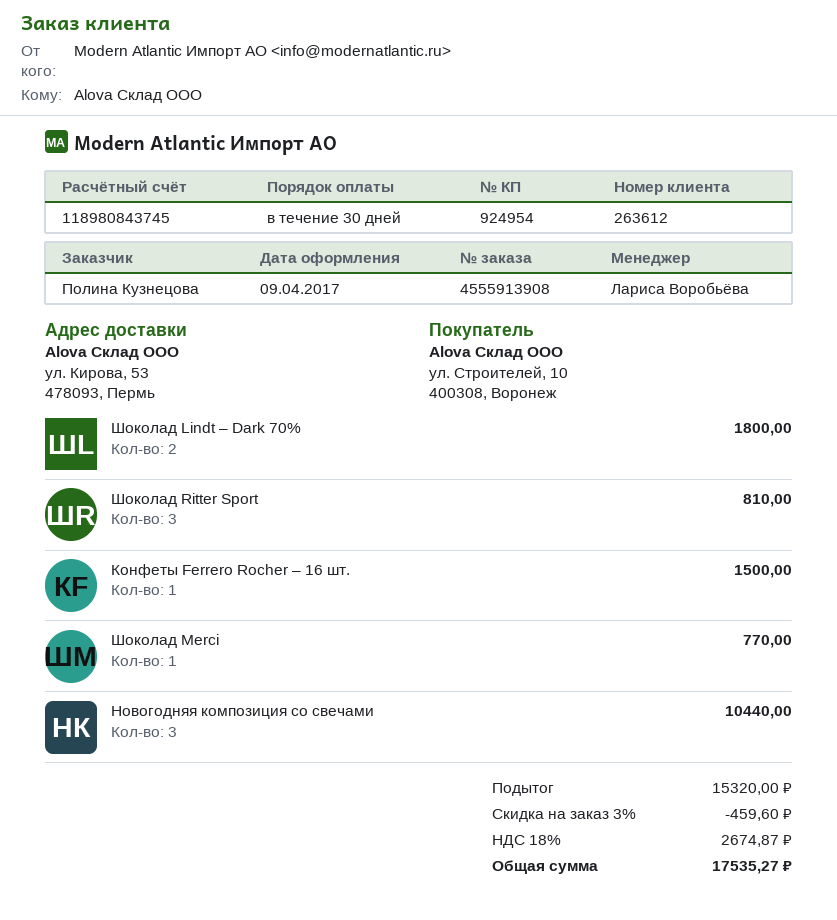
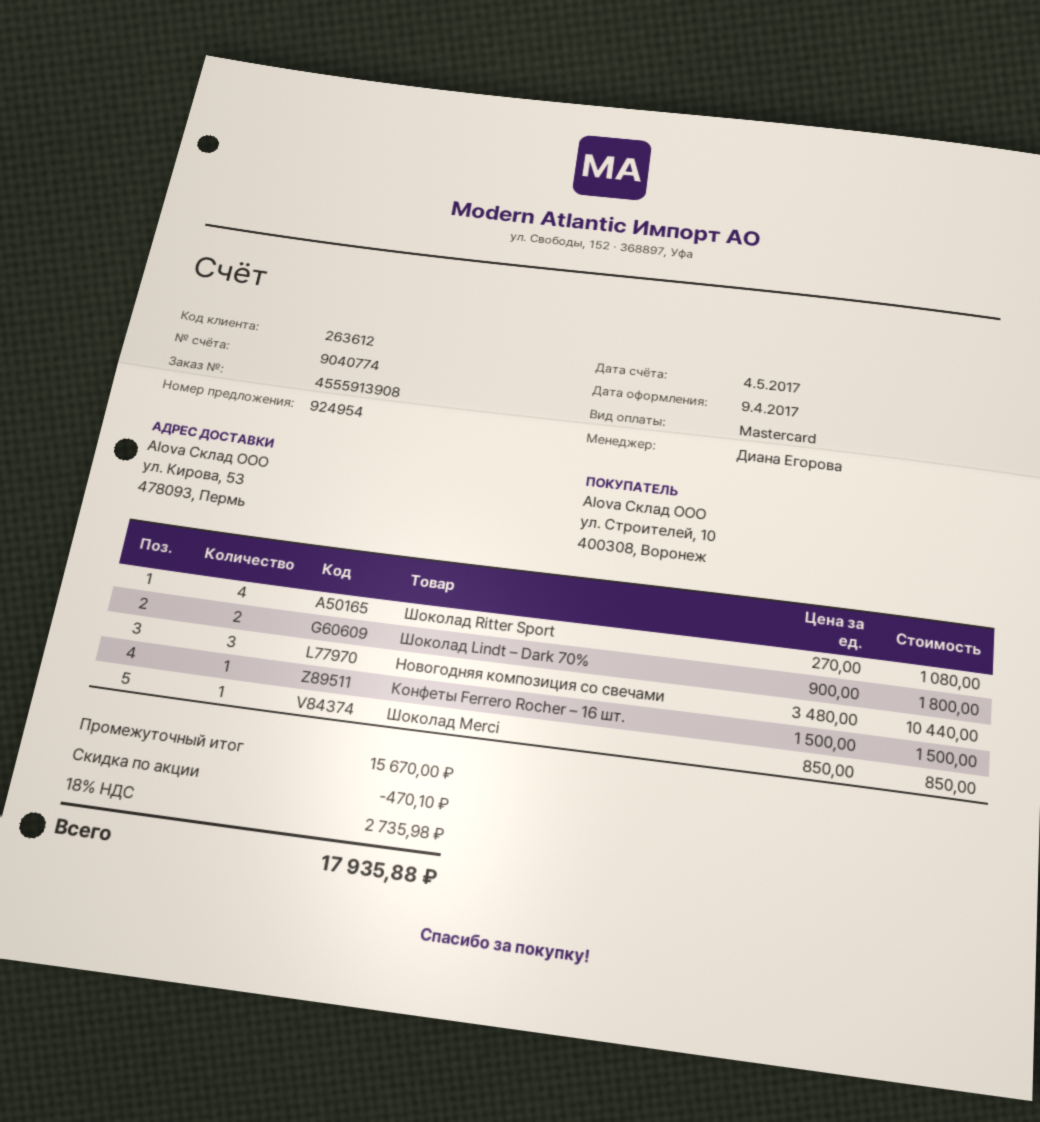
sales rep: Лариса Воробьёва -> Диана Егорова
Шоколад Ritter Sport: 3 for 810.00 -> 4 for 1080.00
Шоколад Merci: 1 for 770.00 -> 1 for 850.00
subtotal: 15320.00 -> 15670.00
discount: 459.60 -> 470.10
tax: 18% = 2674.87 -> 18% = 2735.98
total: 17535.27 -> 17935.88

